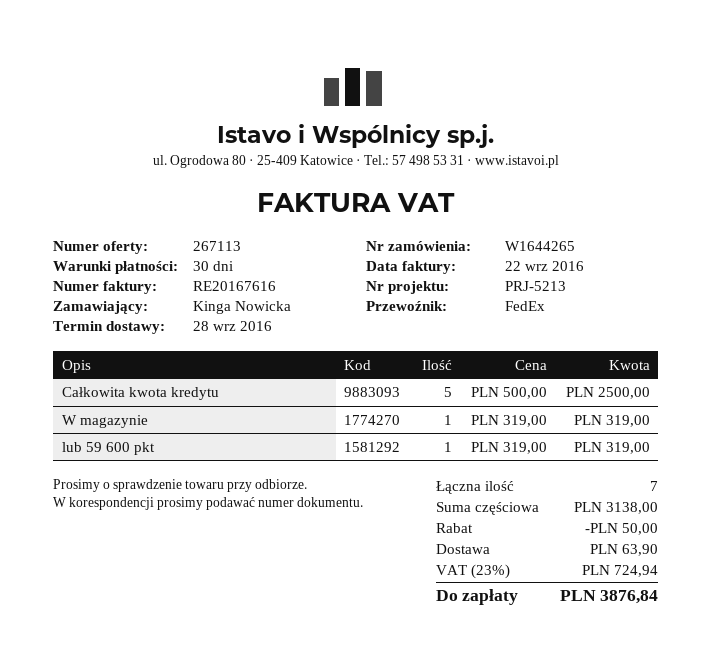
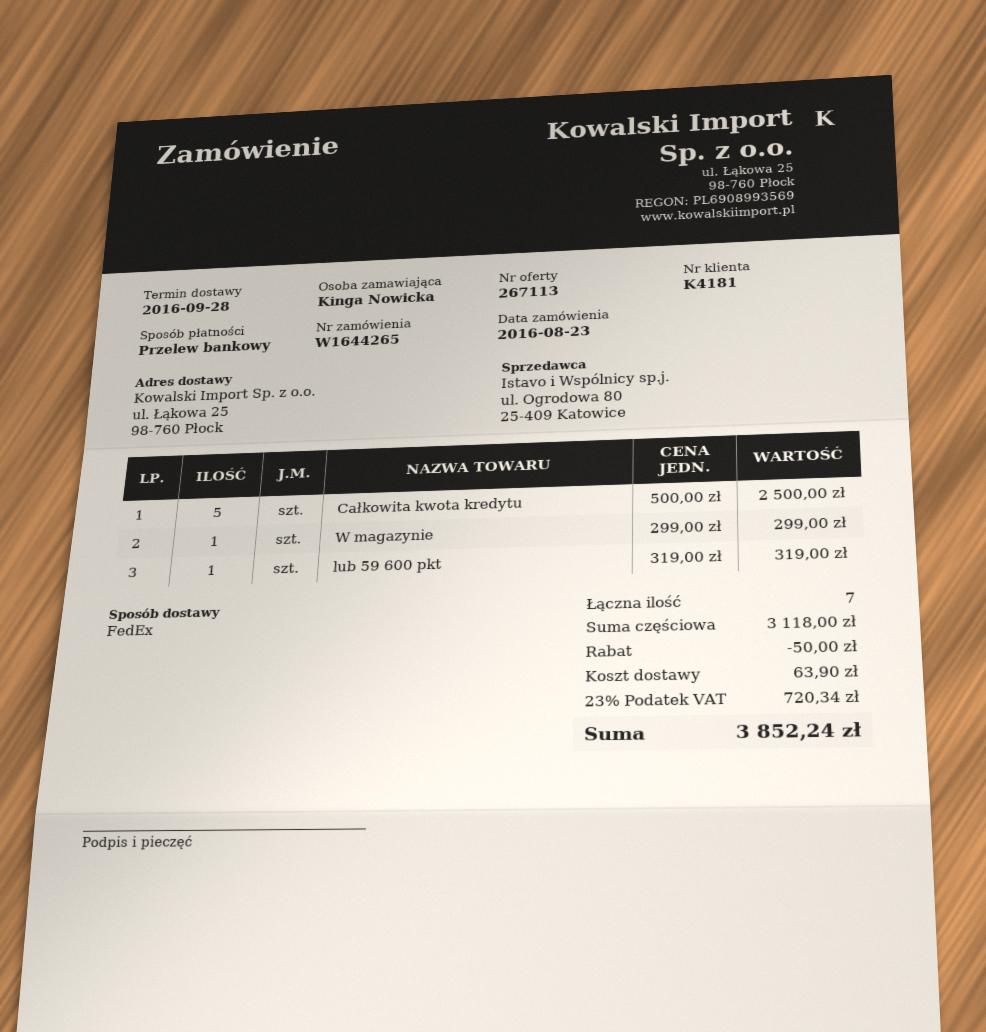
W magazynie: 1 x 319.00 = 319.00 -> 1 x 299.00 = 299.00
subtotal: 3138.00 -> 3118.00
tax: 23% = 724.94 -> 23% = 720.34
total: 3876.84 -> 3852.24

